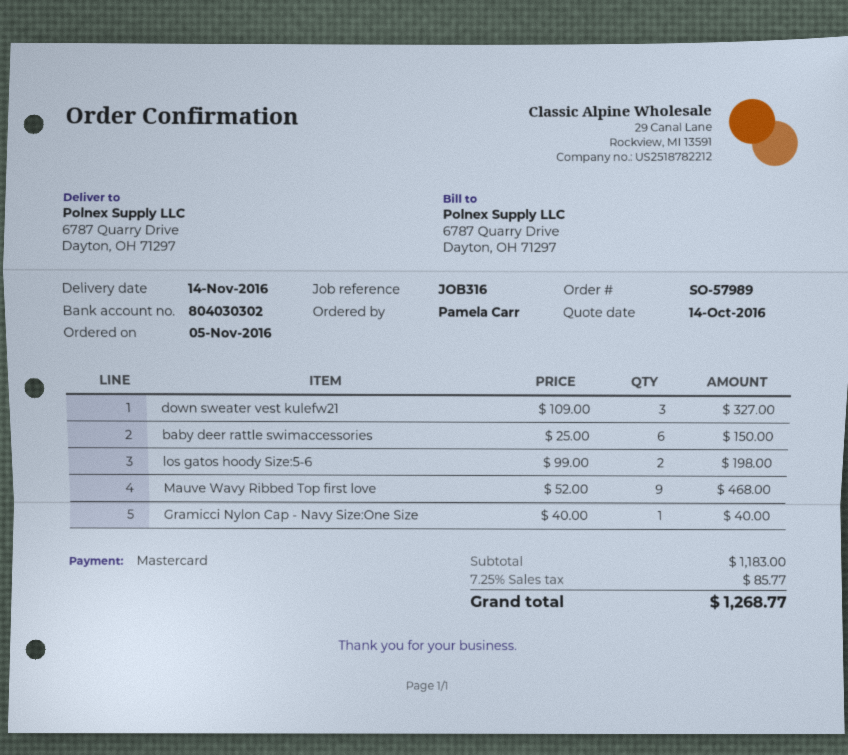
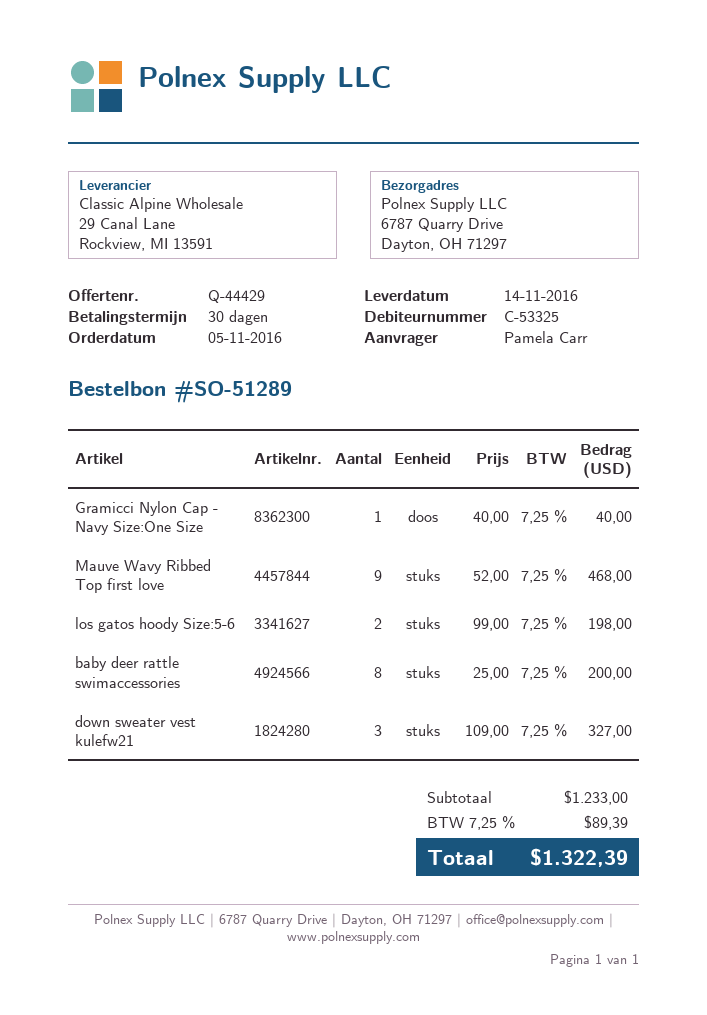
order number: SO-57989 -> SO-51289
baby deer rattle swimaccessories: 6 x 25.00 = 150.00 -> 8 x 25.00 = 200.00
subtotal: 1183.00 -> 1233.00
tax: 7.25% = 85.77 -> 7.25% = 89.39
total: 1268.77 -> 1322.39

